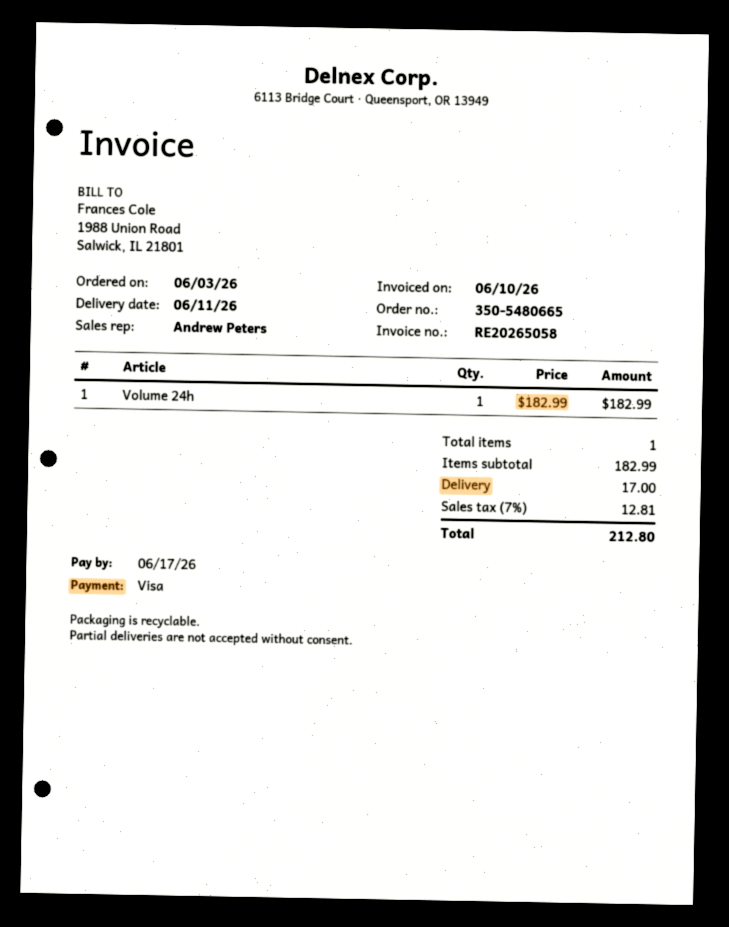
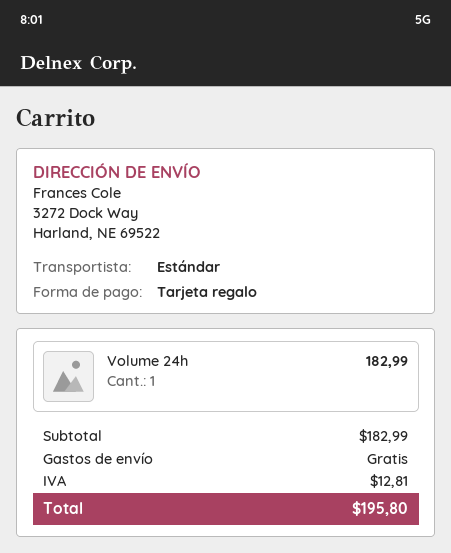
payment method: Visa -> gift card
shipping: 17.00 -> 0.00
total: 212.80 -> 195.80

